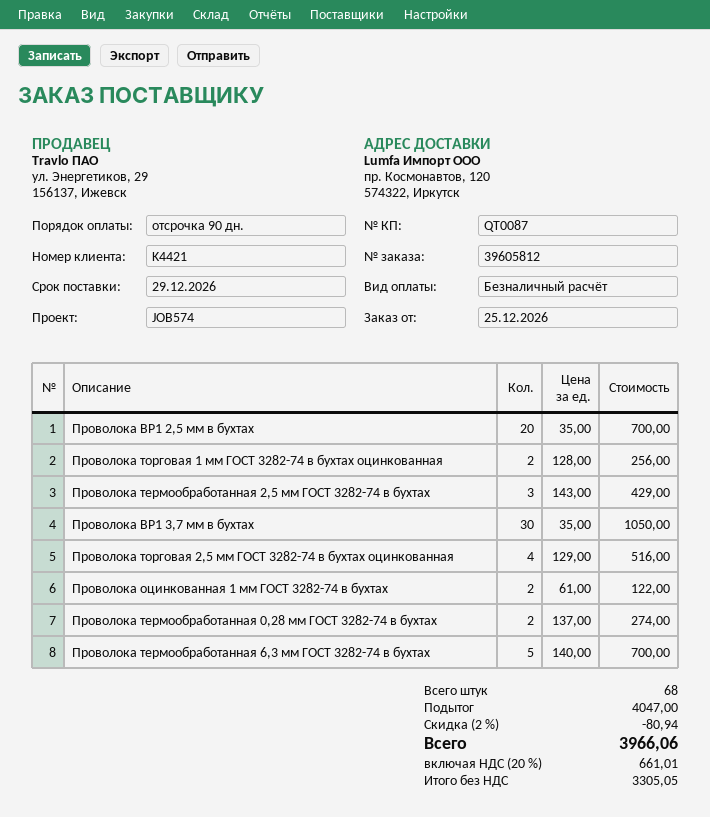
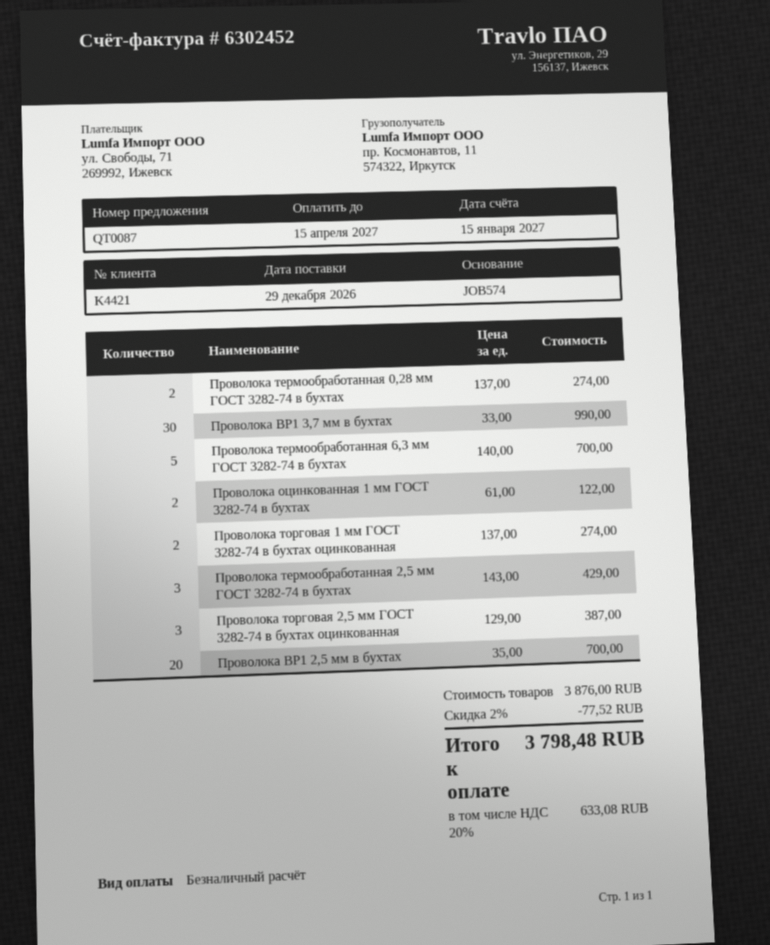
ship to: пр. Космонавтов, 120, 574322, Иркутск -> пр. Космонавтов, 11, 574322, Иркутск
Проволока торговая 1 мм ГОСТ 3282-74 в бухтах оцинкованная: 2 x 128.00 = 256.00 -> 2 x 137.00 = 274.00
Проволока ВР1 3,7 мм в бухтах: 30 x 35.00 = 1050.00 -> 30 x 33.00 = 990.00
Проволока торговая 2,5 мм ГОСТ 3282-74 в бухтах оцинкованная: 4 x 129.00 = 516.00 -> 3 x 129.00 = 387.00
subtotal: 4047.00 -> 3876.00
discount: 2% = 80.94 -> 2% = 77.52
tax: 20% = 661.01 -> 20% = 633.08
total: 3966.06 -> 3798.48

